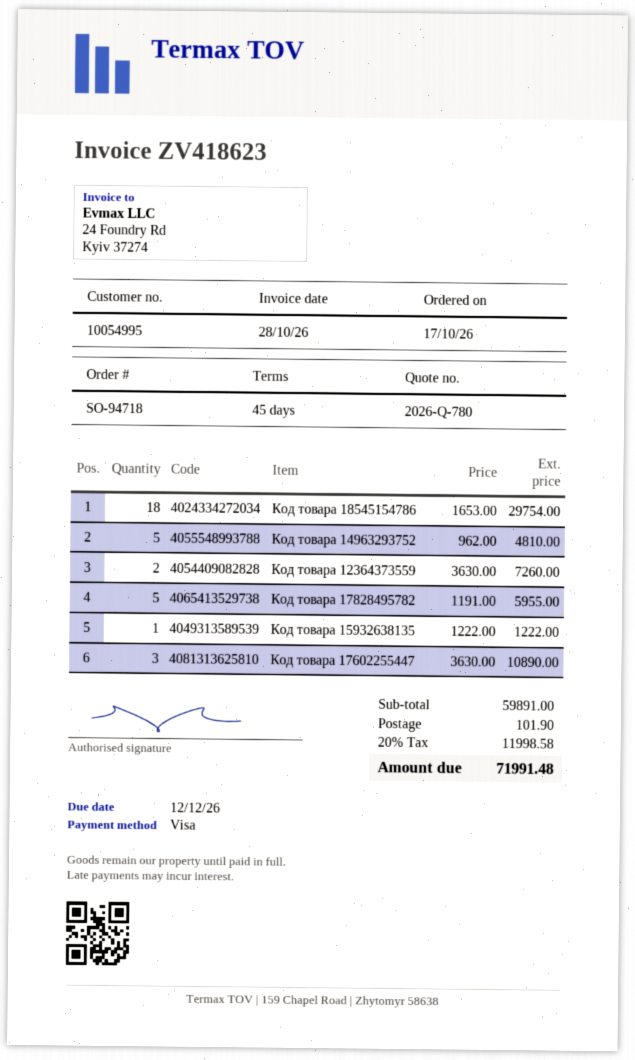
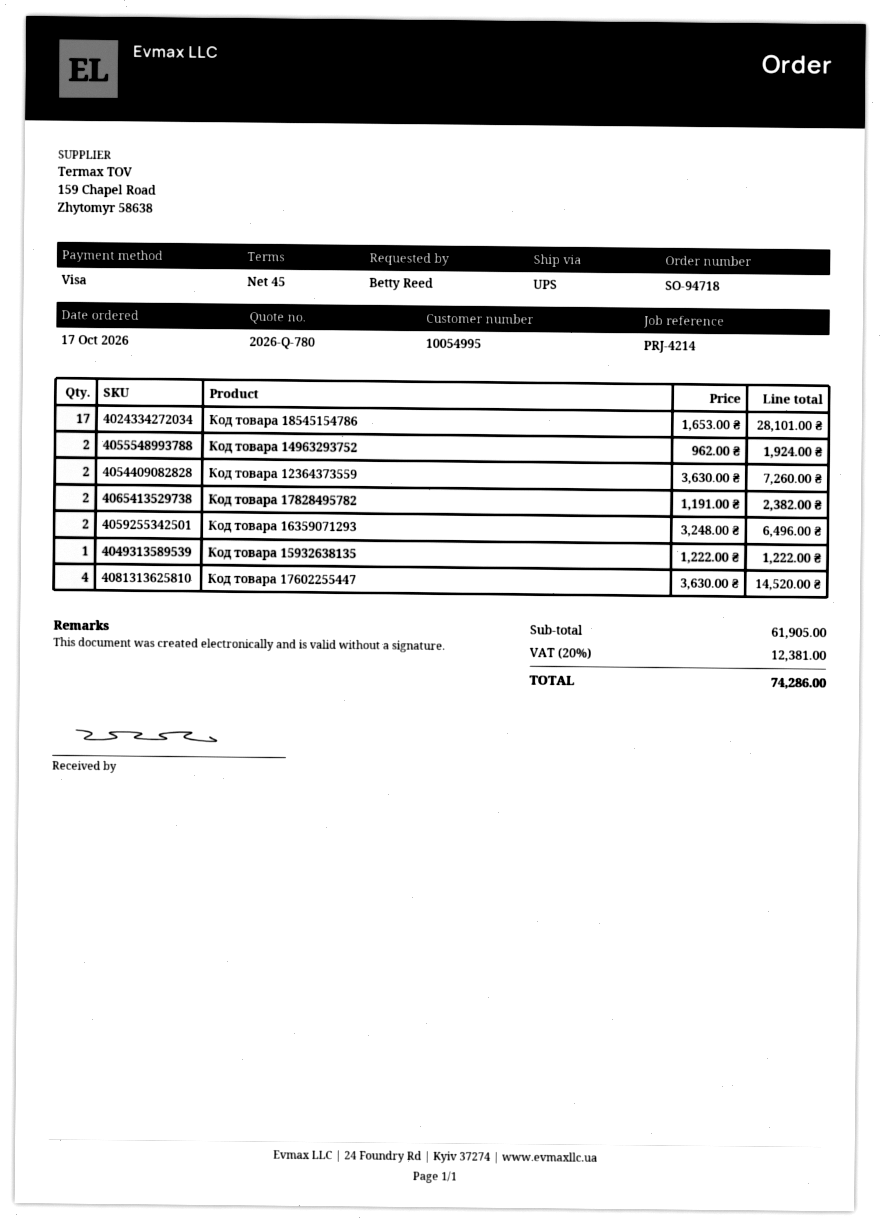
Код товара 18545154786: 18 x 1653.00 = 29754.00 -> 17 x 1653.00 = 28101.00
Код товара 14963293752: 5 x 962.00 = 4810.00 -> 2 x 962.00 = 1924.00
Код товара 17828495782: 5 x 1191.00 = 5955.00 -> 2 x 1191.00 = 2382.00
Код товара 17602255447: 3 x 3630.00 = 10890.00 -> 4 x 3630.00 = 14520.00
Код товара 16359071293: none -> 2 x 3248.00 = 6496.00
subtotal: 59891.00 -> 61905.00
shipping: 101.90 -> none
tax: 20% = 11998.58 -> 20% = 12381.00
total: 71991.48 -> 74286.00

